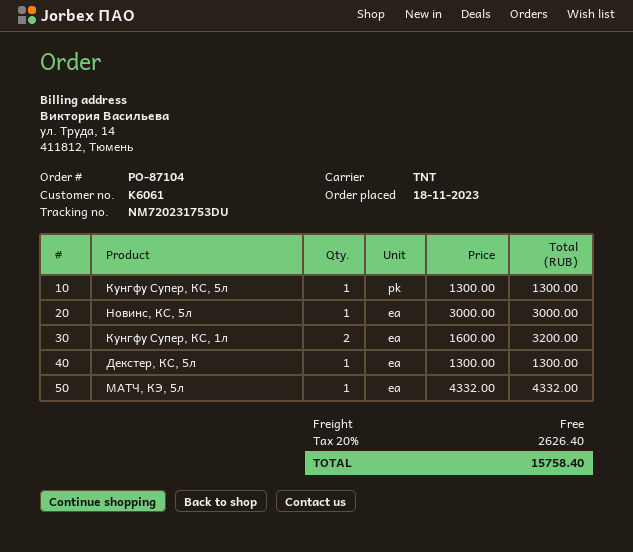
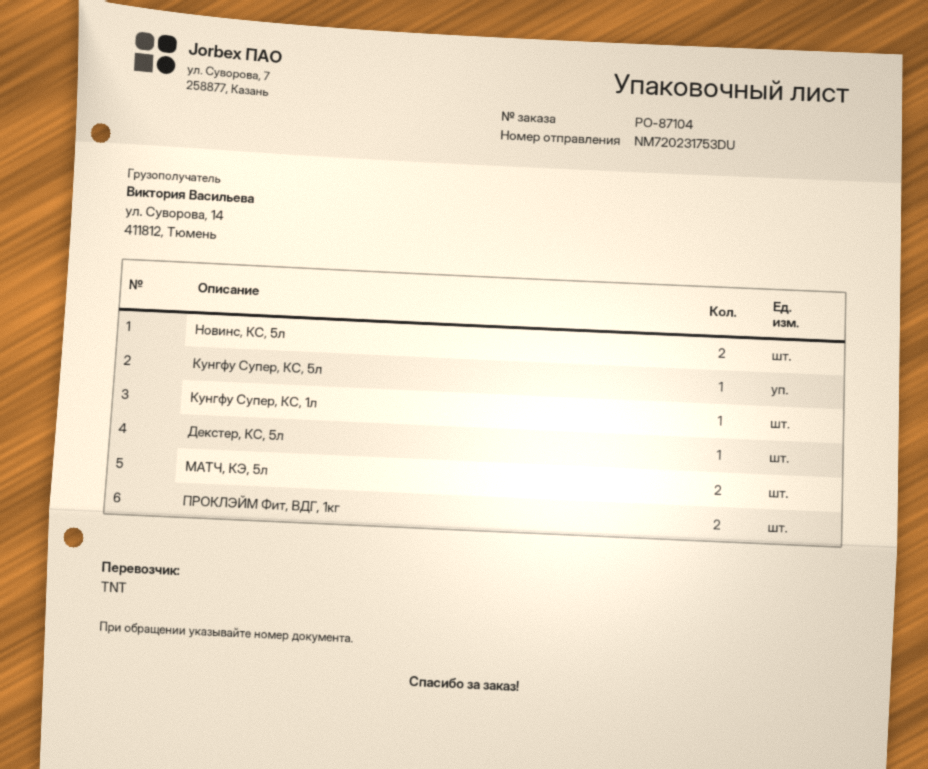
Новинс, КС, 5л: 1 -> 2
Кунгфу Супер, КС, 1л: 2 -> 1
МАТЧ, КЭ, 5л: 1 -> 2
ПРОКЛЭЙМ Фит, ВДГ, 1кг: none -> 2

